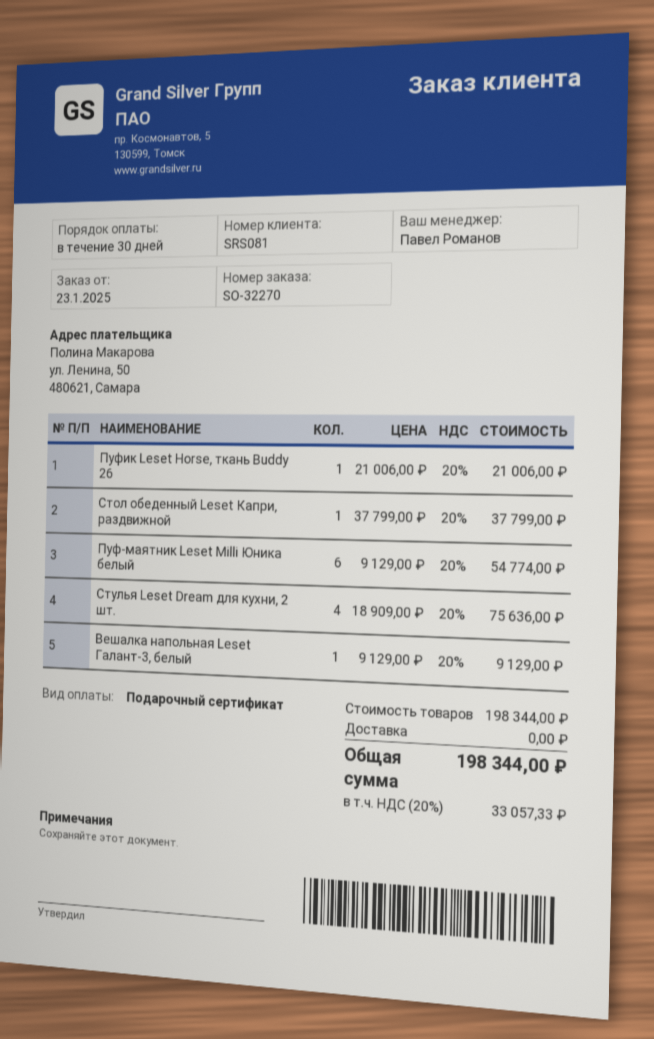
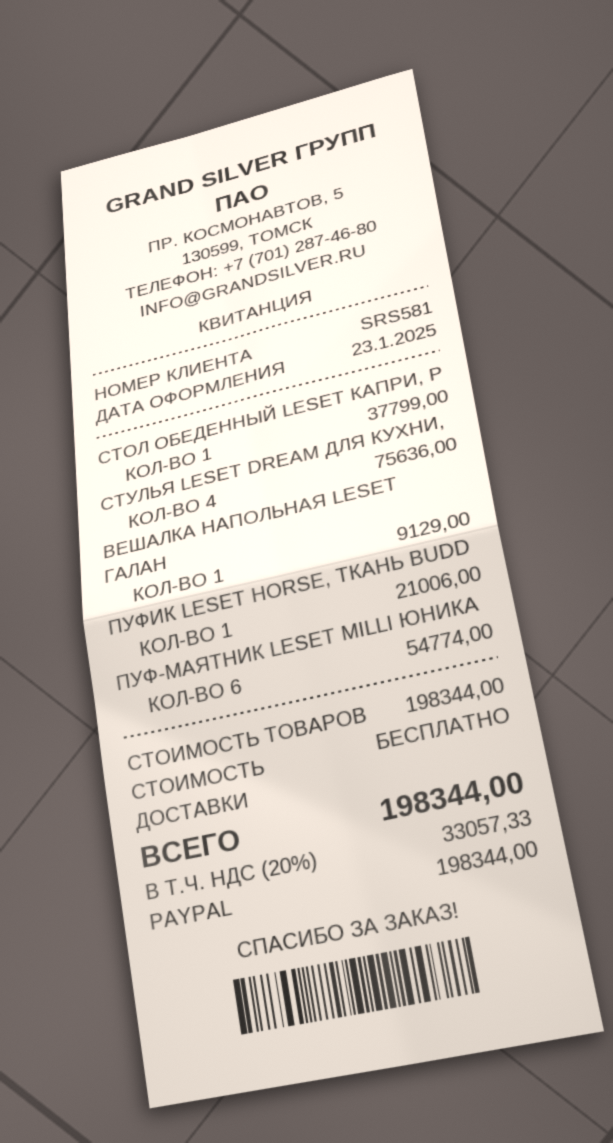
customer number: SRS081 -> SRS581
payment method: gift card -> PayPal

